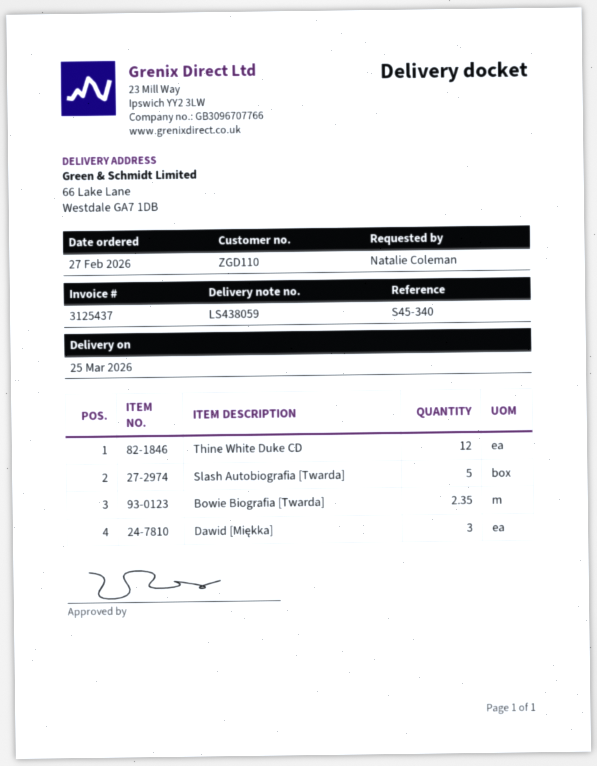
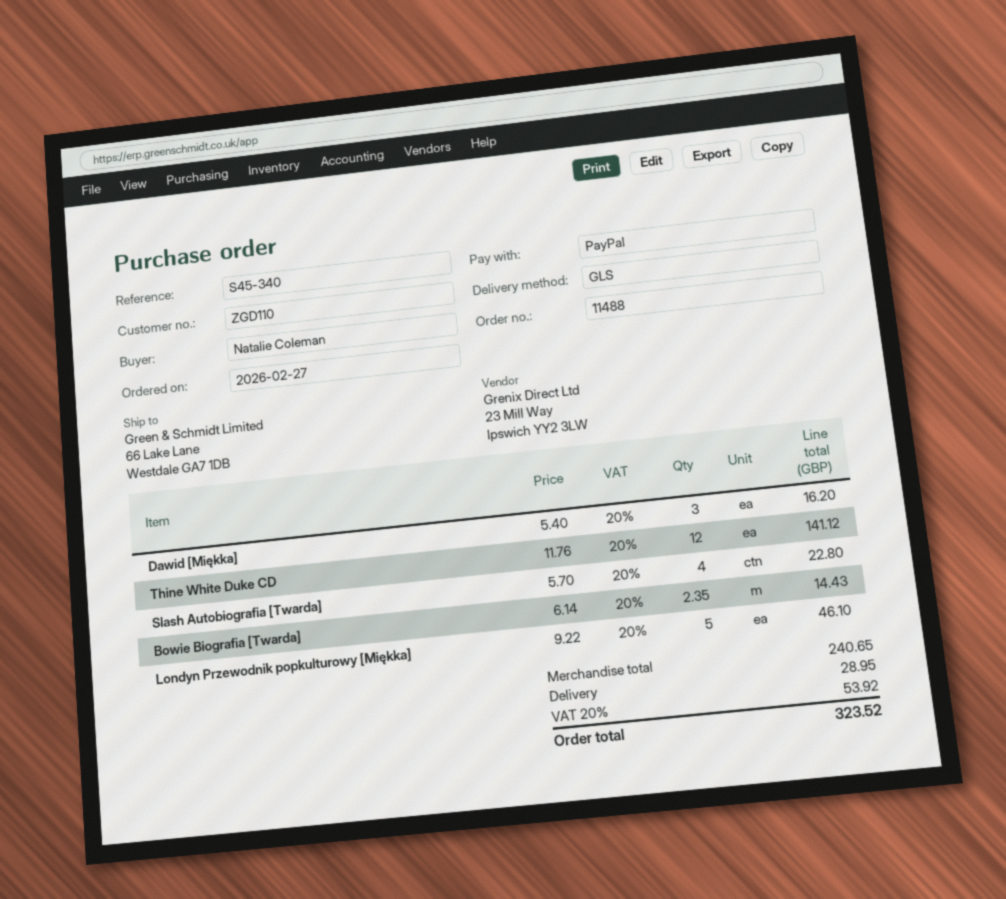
Slash Autobiografia [Twarda]: 5 -> 4
Londyn Przewodnik popkulturowy [Miękka]: none -> 5

